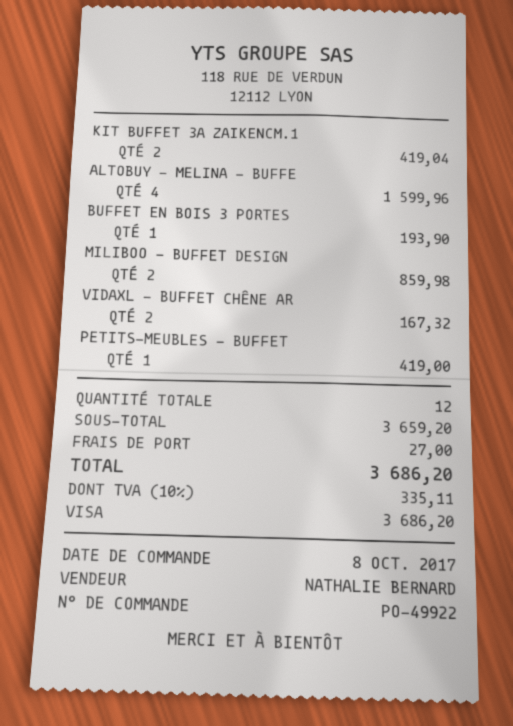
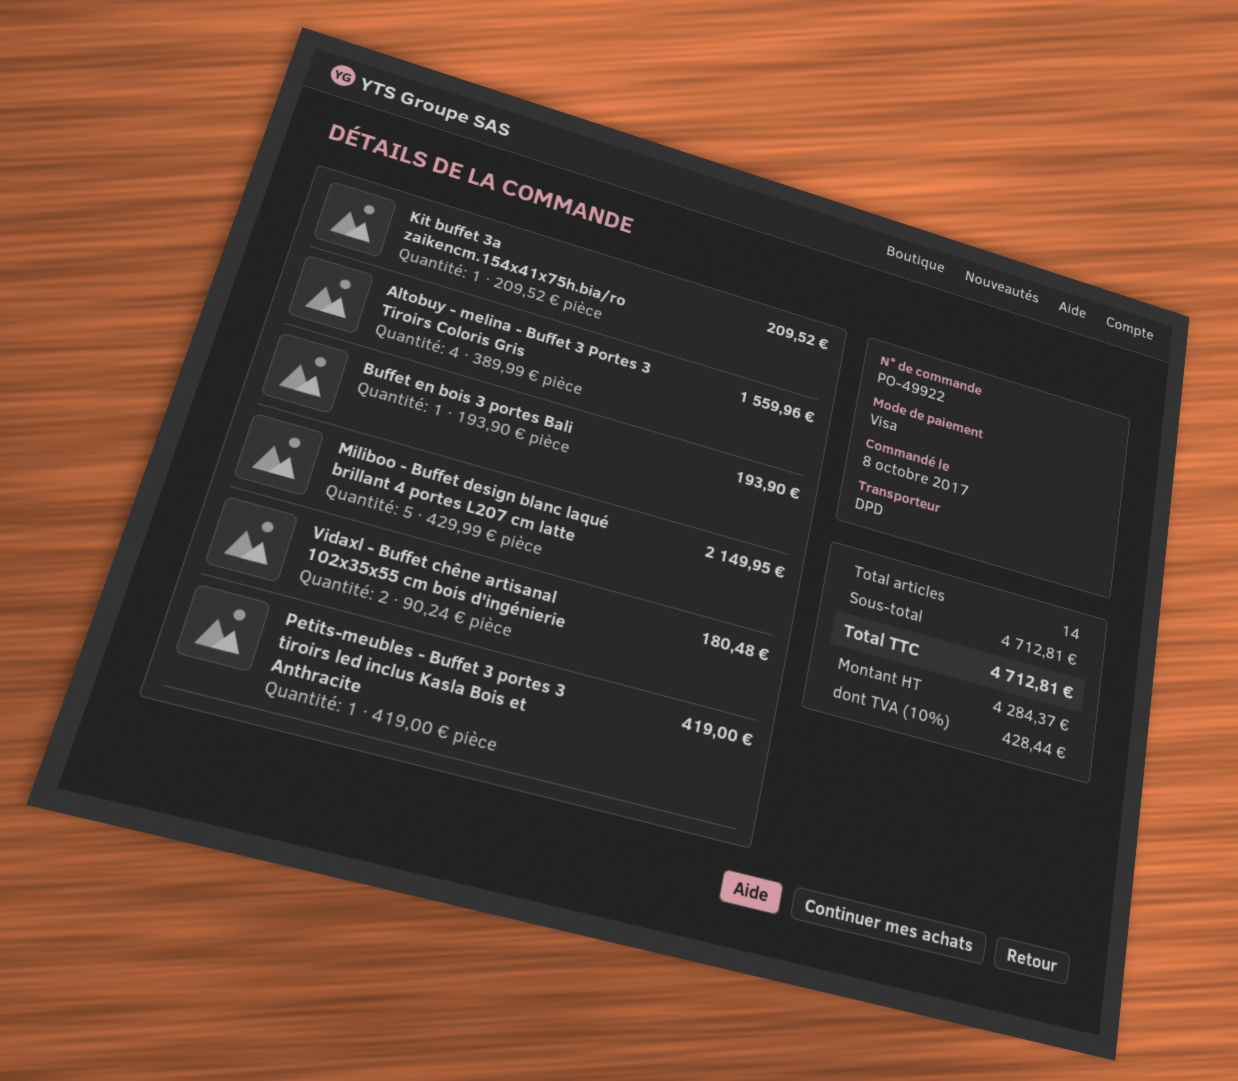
KIT BUFFET 3A ZAIKENCM.1: 2 for 419.04 -> 1 for 209.52
ALTOBUY - MELINA - BUFFE: 4 for 1599.96 -> 4 for 1559.96
MILIBOO - BUFFET DESIGN: 2 for 859.98 -> 5 for 2149.95
VIDAXL - BUFFET CHÊNE AR: 2 for 167.32 -> 2 for 180.48
total quantity: 12 -> 14
subtotal: 3659.20 -> 4712.81
shipping: 27.00 -> none
tax: 10% = 335.11 -> 10% = 428.44
total: 3686.20 -> 4712.81

